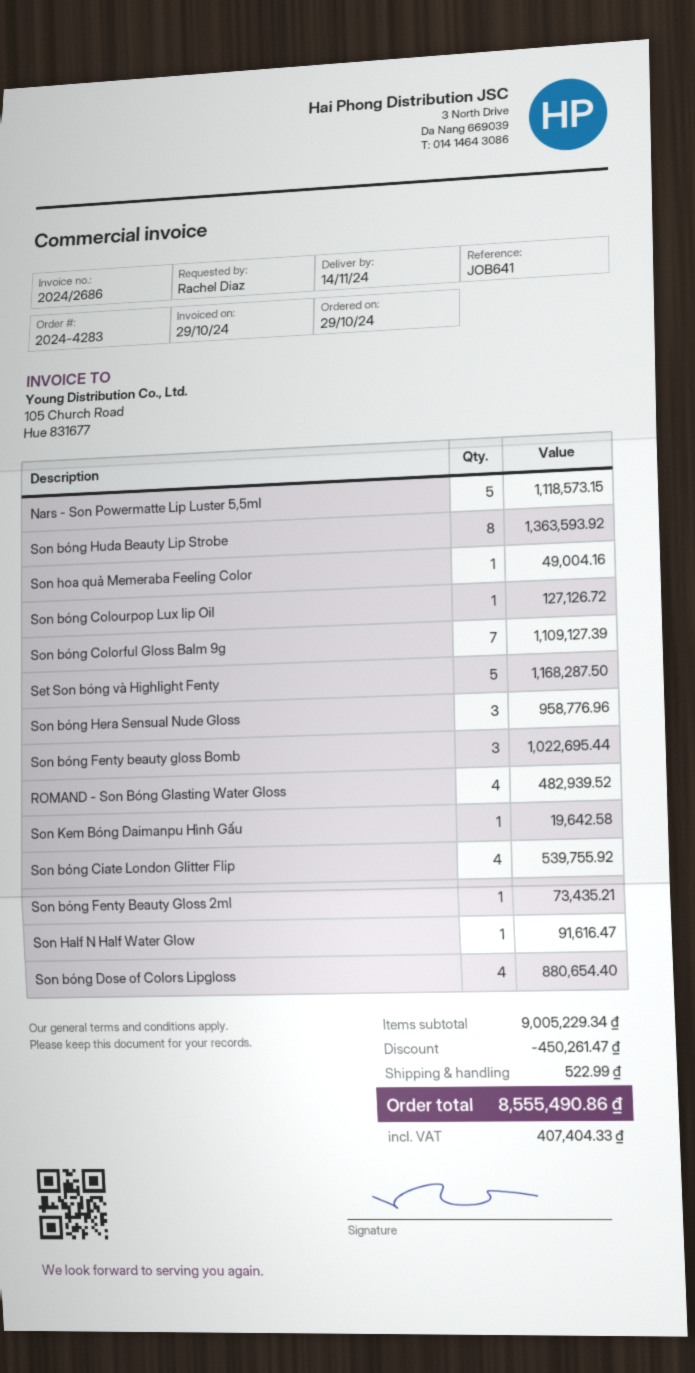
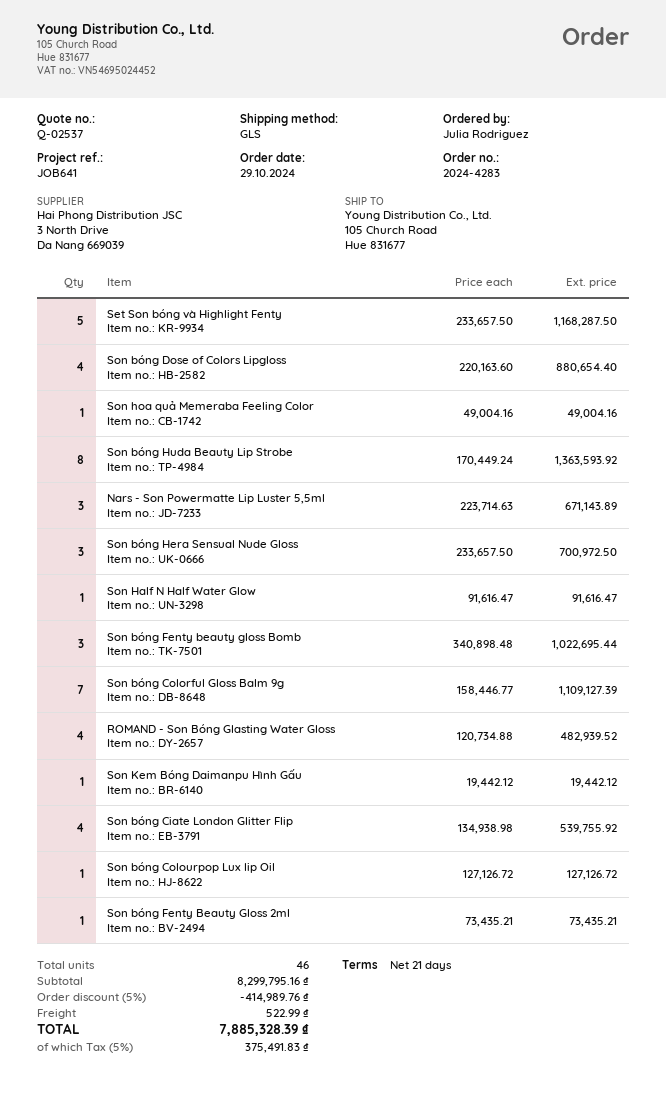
ordered by: Rachel Diaz -> Julia Rodriguez
Nars - Son Powermatte Lip Luster 5,5ml: 5 for 1118573.15 -> 3 for 671143.89
Son bóng Hera Sensual Nude Gloss: 3 for 958776.96 -> 3 for 700972.50
Son Kem Bóng Daimanpu Hình Gấu: 1 for 19642.58 -> 1 for 19442.12
subtotal: 9005229.34 -> 8299795.16
discount: 450261.47 -> 414989.76
tax: 407404.33 -> 375491.83
total: 8555490.86 -> 7885328.39

